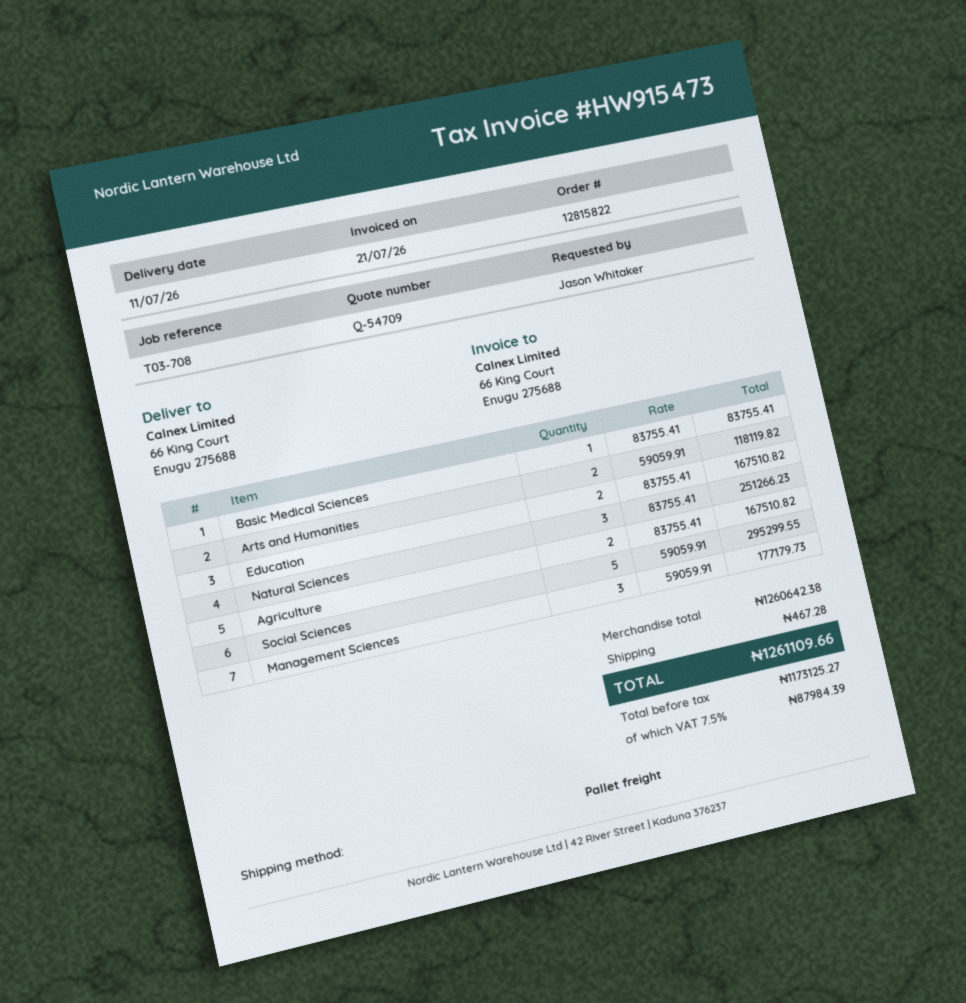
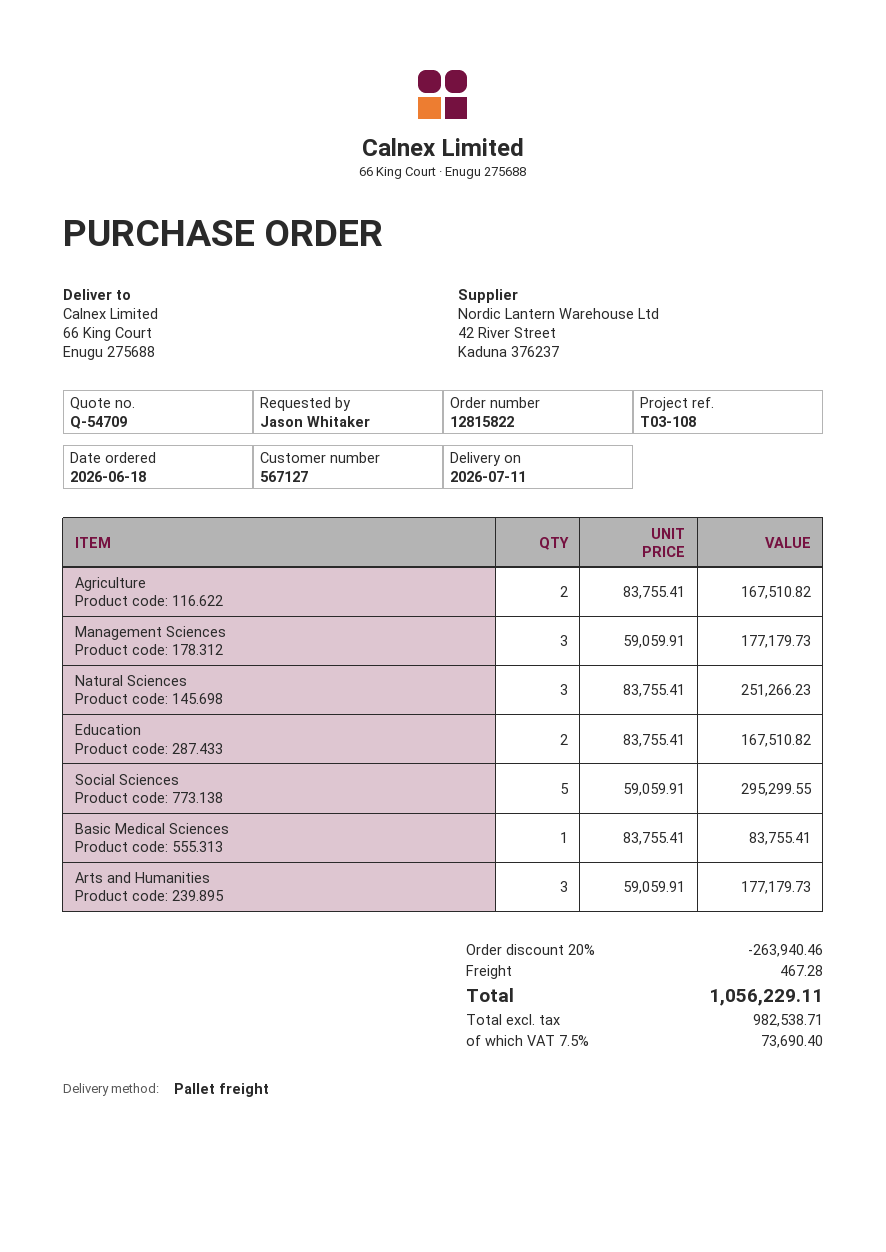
reference: T03-708 -> T03-108
Arts and Humanities: 2 x 59059.91 = 118119.82 -> 3 x 59059.91 = 177179.73
discount: none -> 20% = 263940.46
net: 1173125.27 -> 982538.71
tax: 7.5% = 87984.39 -> 7.5% = 73690.40
total: 1261109.66 -> 1056229.11

